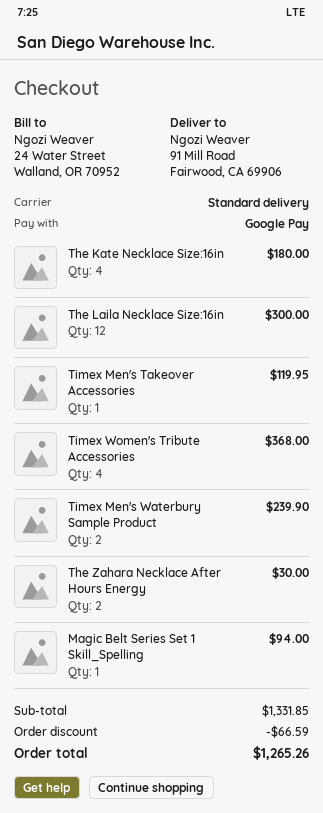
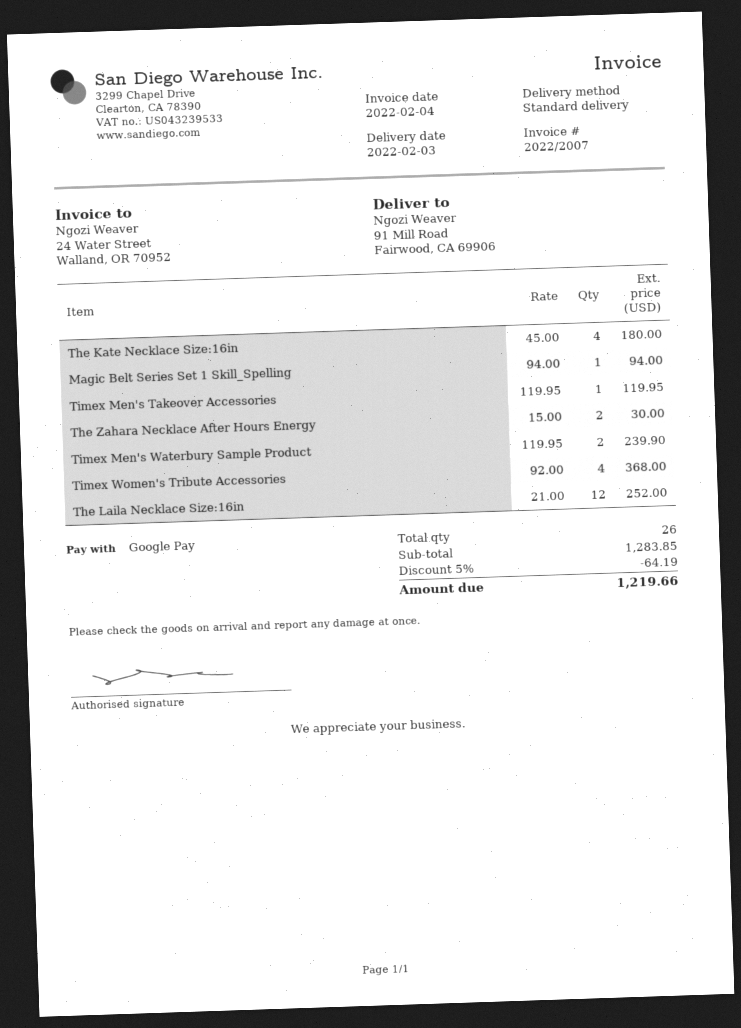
The Laila Necklace Size:16in: 12 for 300.00 -> 12 for 252.00
subtotal: 1331.85 -> 1283.85
discount: 66.59 -> 64.19
total: 1265.26 -> 1219.66

